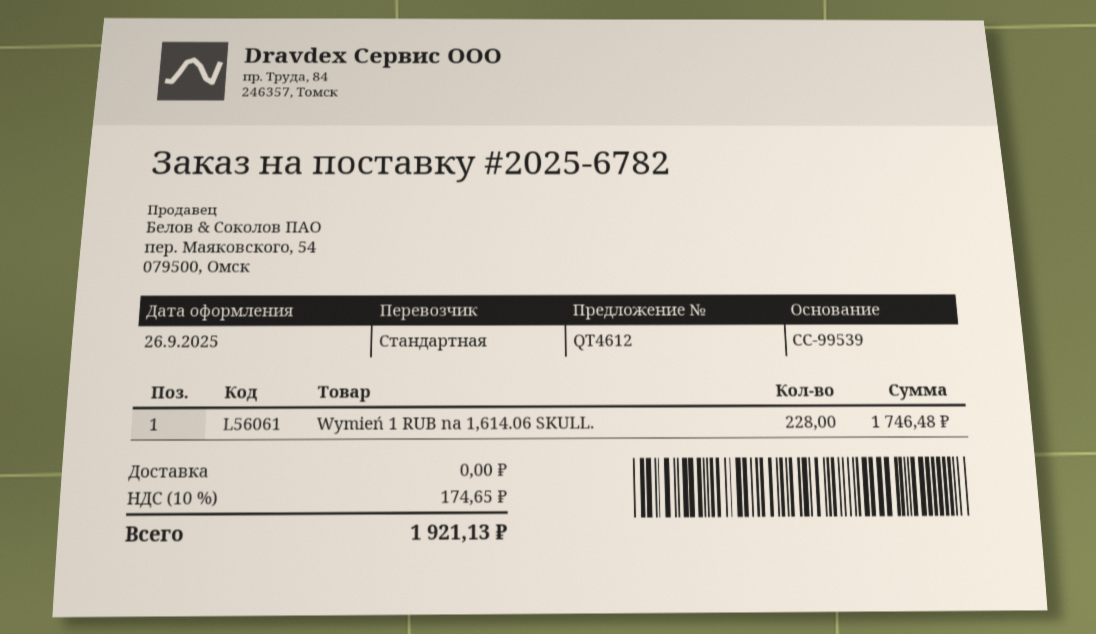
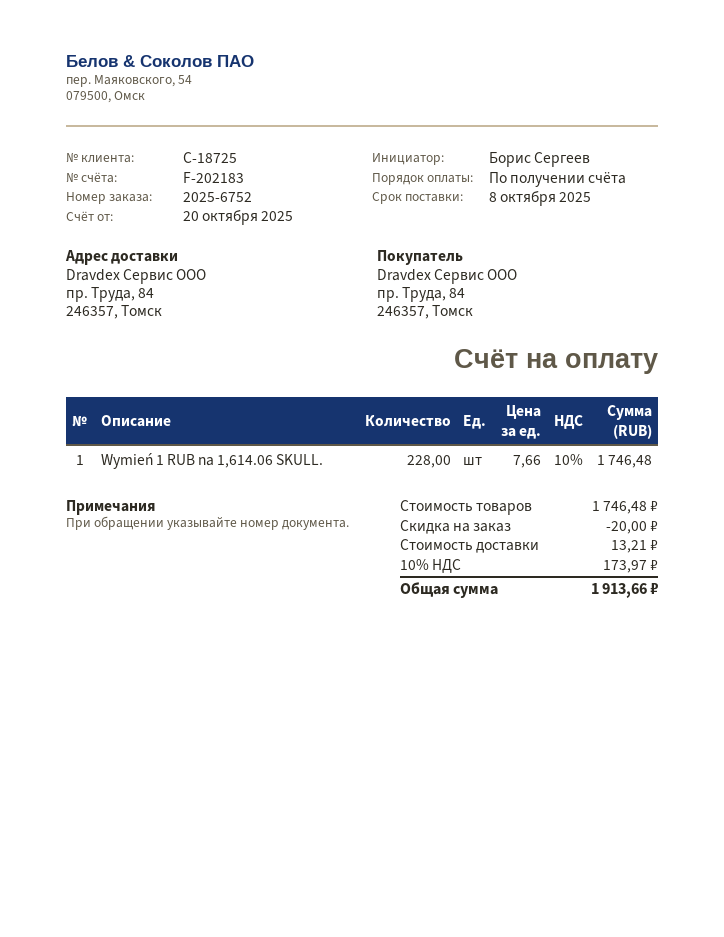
order number: 2025-6782 -> 2025-6752
discount: none -> 20.00
shipping: 0.00 -> 13.21
tax: 10% = 174.65 -> 10% = 173.97
total: 1921.13 -> 1913.66

